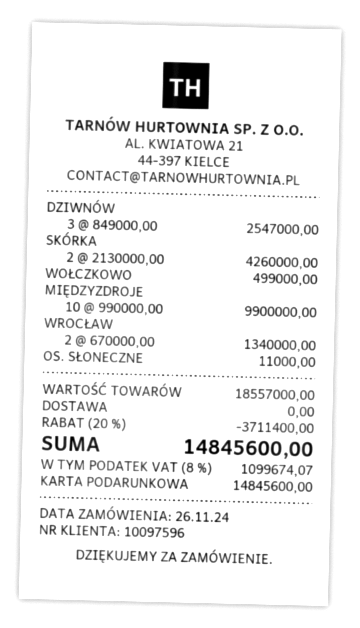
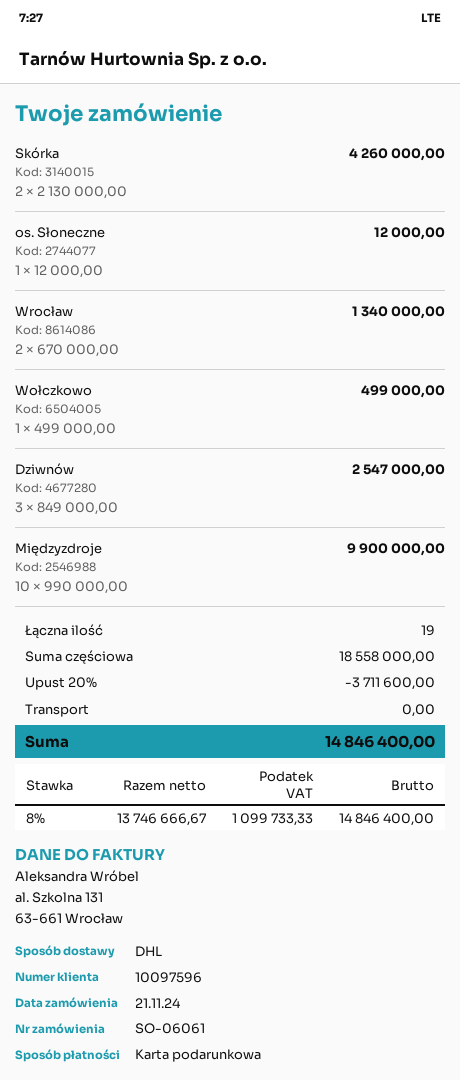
order date: 2024-11-26 -> 2024-11-21
OS. SŁONECZNE: 1 x 11000.00 = 11000.00 -> 1 x 12000.00 = 12000.00
subtotal: 18557000.00 -> 18558000.00
discount: 20% = 3711400.00 -> 20% = 3711600.00
tax: 8% = 1099674.07 -> 8% = 1099733.33
total: 14845600.00 -> 14846400.00

